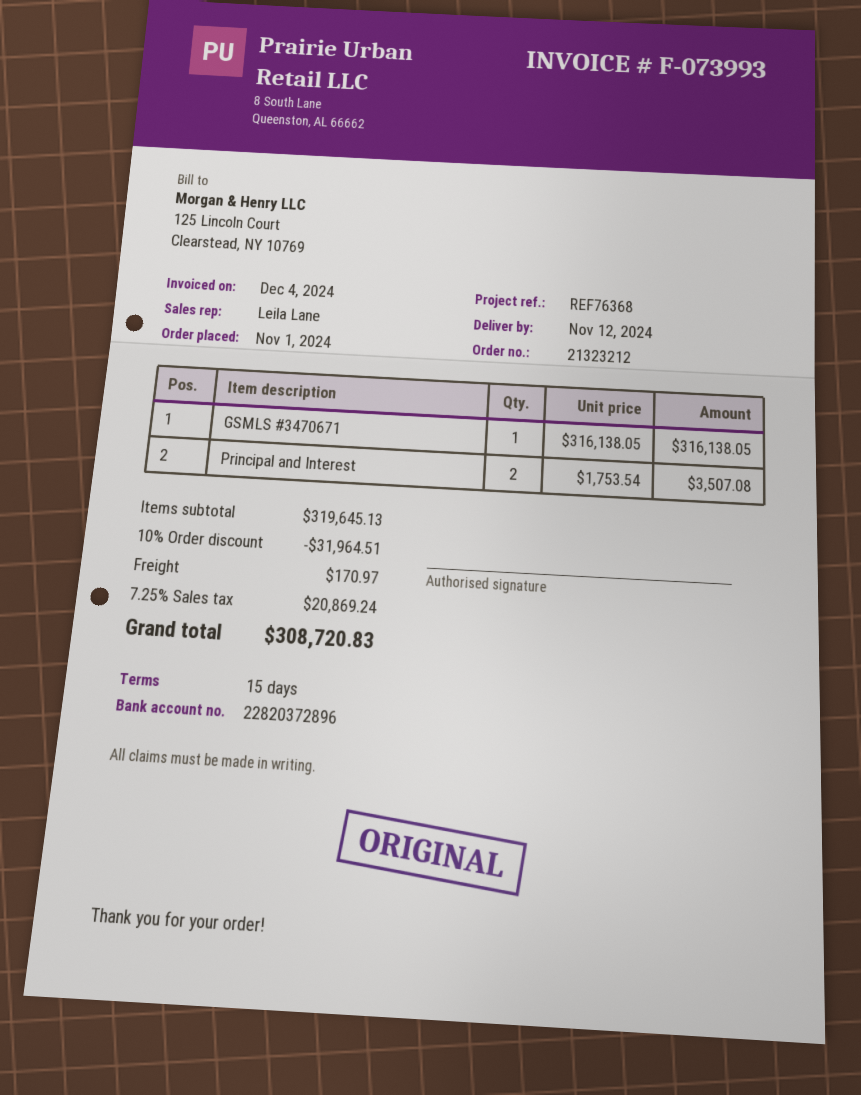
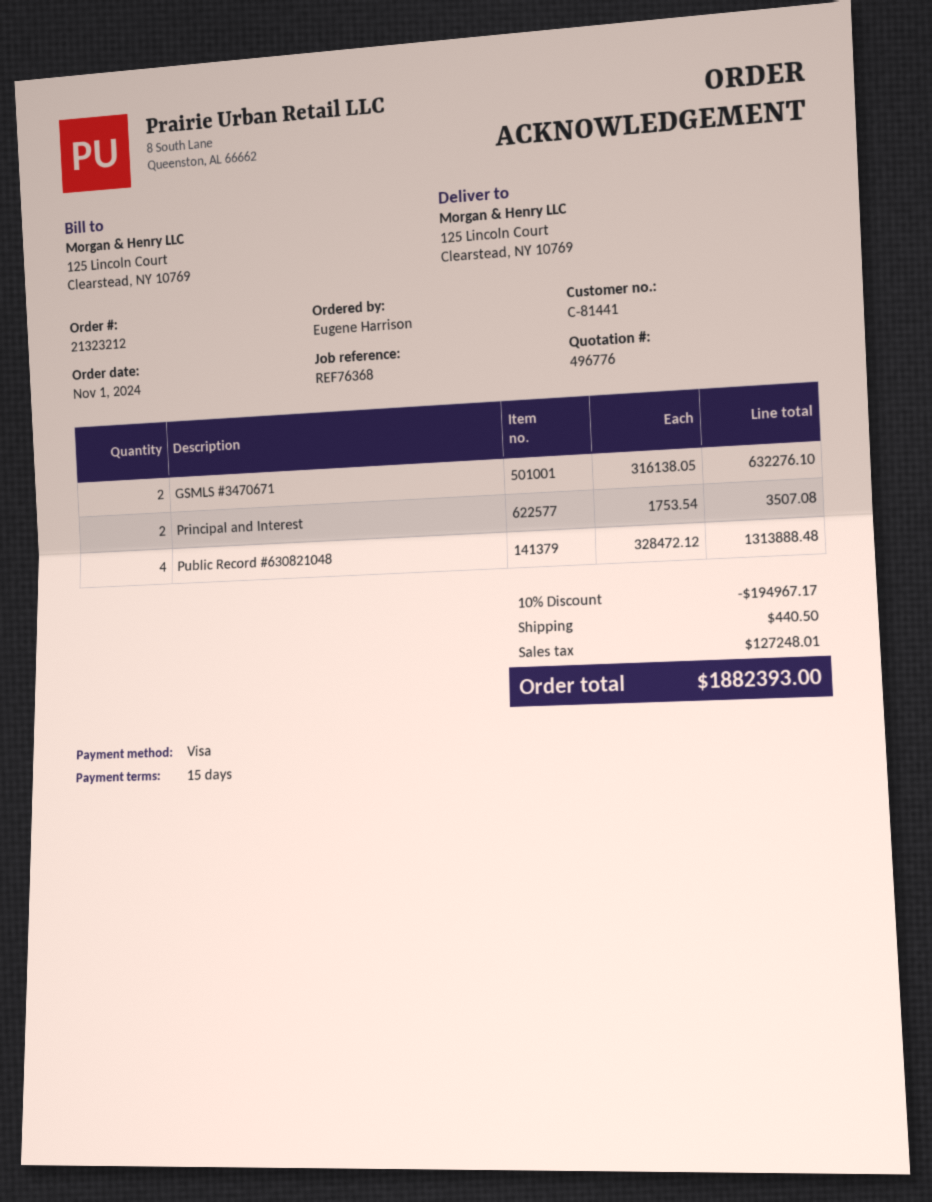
GSMLS #3470671: 1 x 316138.05 = 316138.05 -> 2 x 316138.05 = 632276.10
Public Record #630821048: none -> 4 x 328472.12 = 1313888.48
discount: 10% = 31964.51 -> 10% = 194967.17
shipping: 170.97 -> 440.50
tax: 20869.24 -> 127248.01
total: 308720.83 -> 1882393.00

